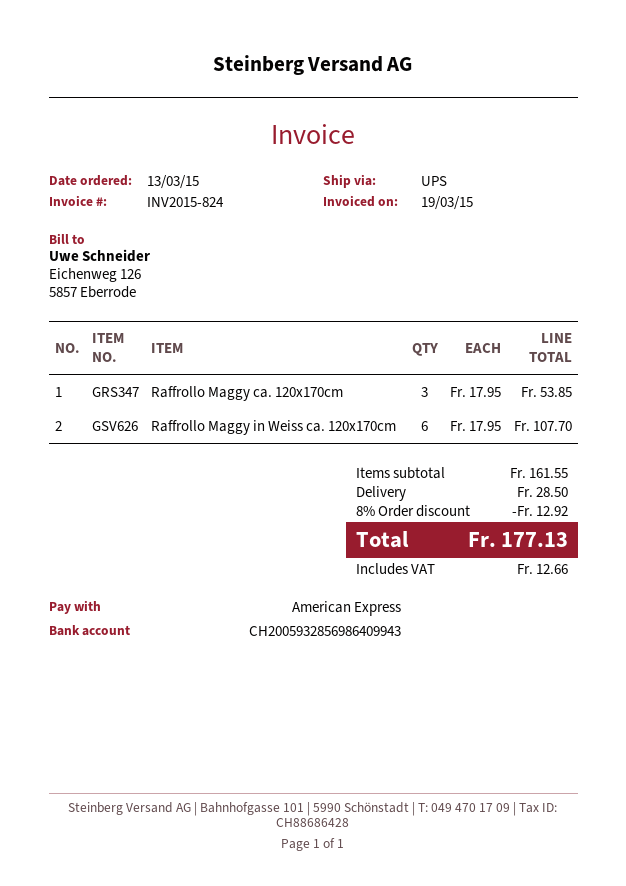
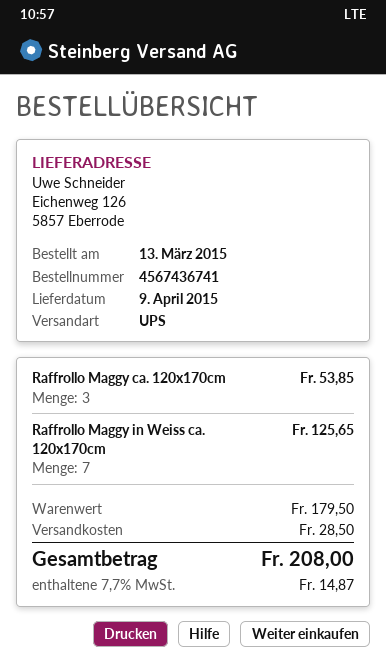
Raffrollo Maggy in Weiss ca. 120x170cm: 6 for 107.70 -> 7 for 125.65
subtotal: 161.55 -> 179.50
discount: 8% = 12.92 -> none
tax: 12.66 -> 14.87
total: 177.13 -> 208.00

